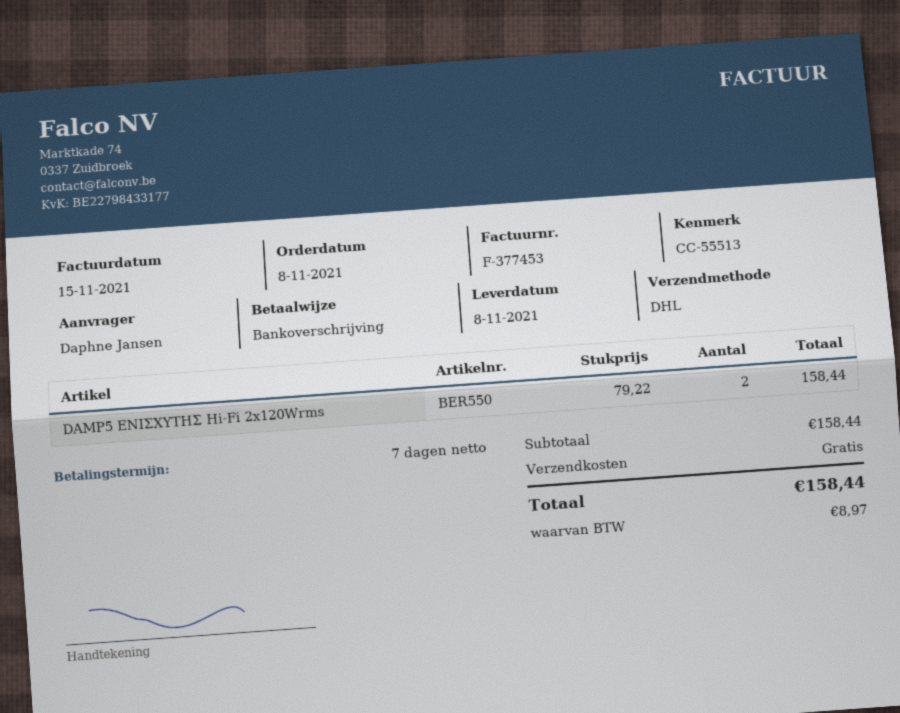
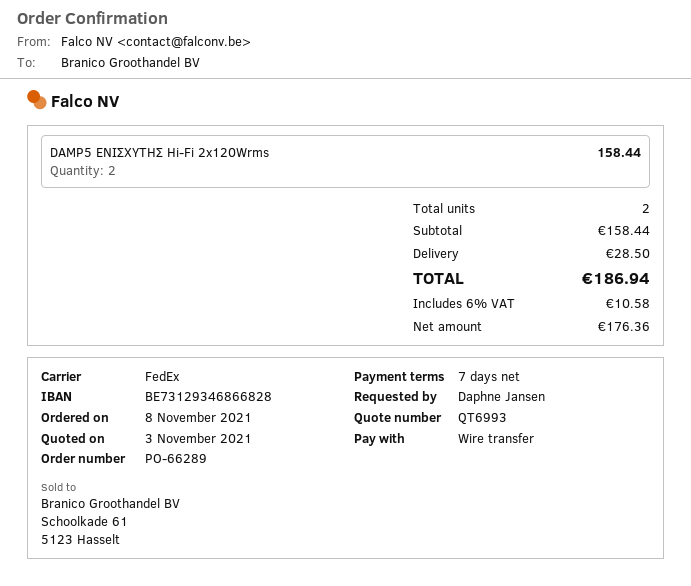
shipping method: DHL -> FedEx
shipping: 0.00 -> 28.50
tax: 8.97 -> 10.58
total: 158.44 -> 186.94

